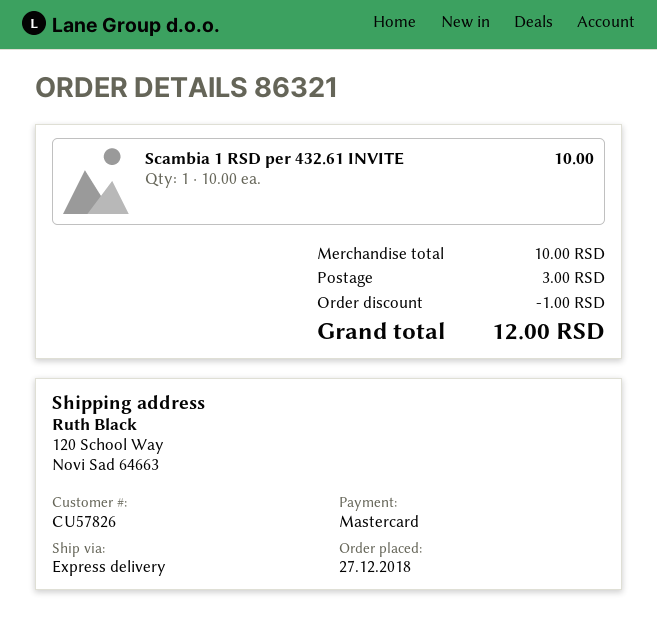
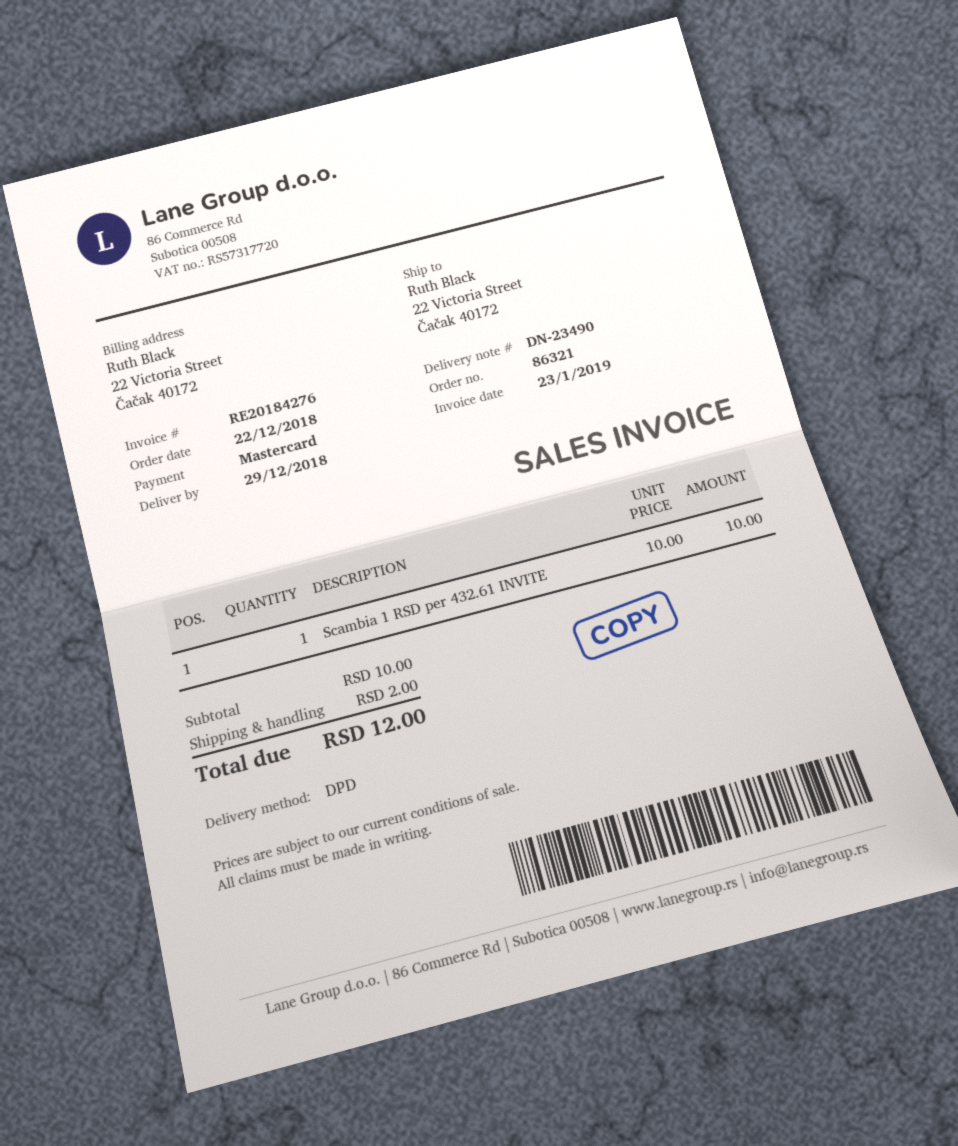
order date: 2018-12-27 -> 2018-12-22
shipping method: express -> DPD
ship to: 120 School Way, Novi Sad 64663 -> 22 Victoria Street, Čačak 40172
discount: 1.00 -> none
shipping: 3.00 -> 2.00

